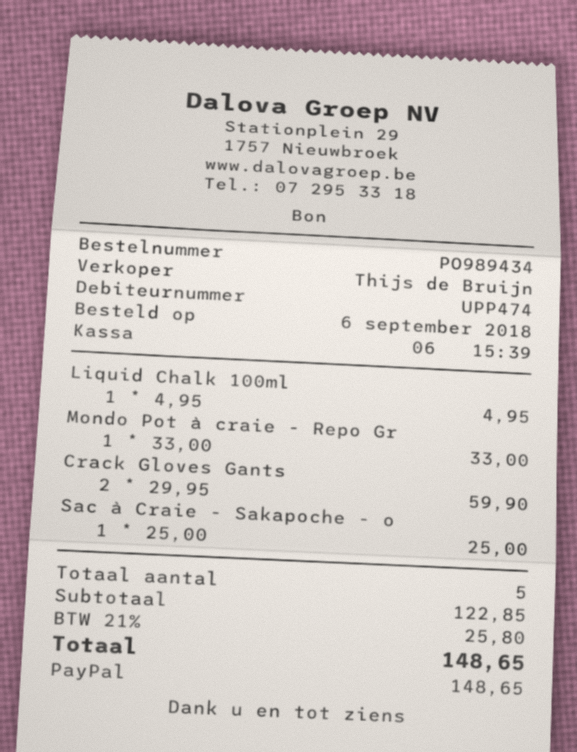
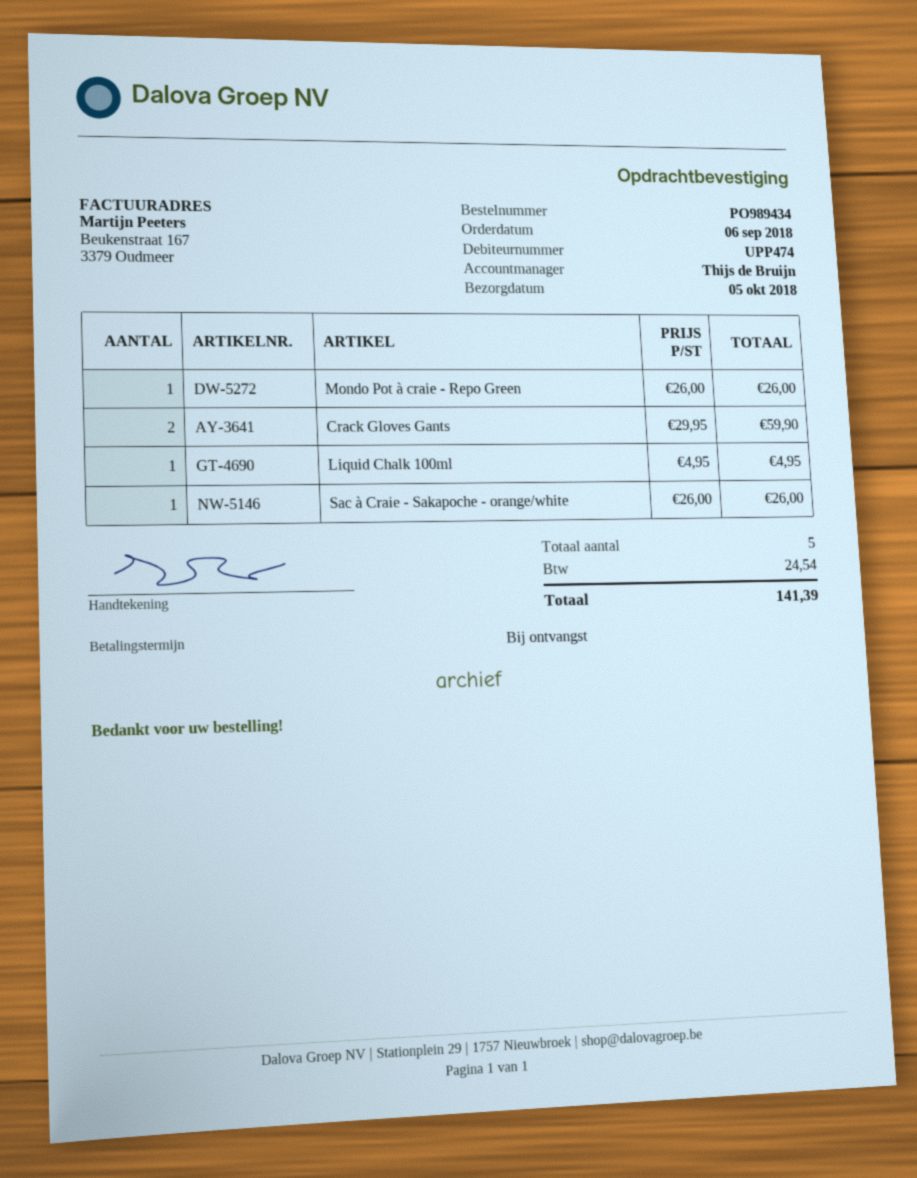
Mondo Pot à craie - Repo Gr: 1 x 33.00 = 33.00 -> 1 x 26.00 = 26.00
Sac à Craie - Sakapoche - o: 1 x 25.00 = 25.00 -> 1 x 26.00 = 26.00
tax: 25.80 -> 24.54
total: 148.65 -> 141.39

